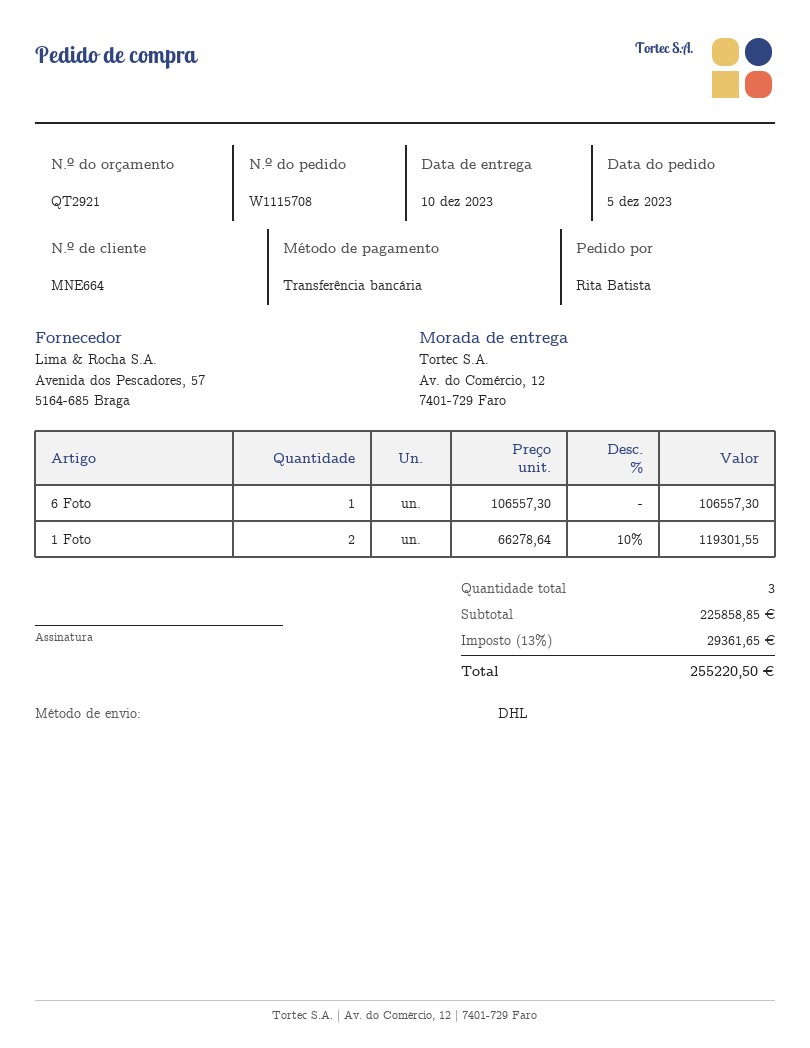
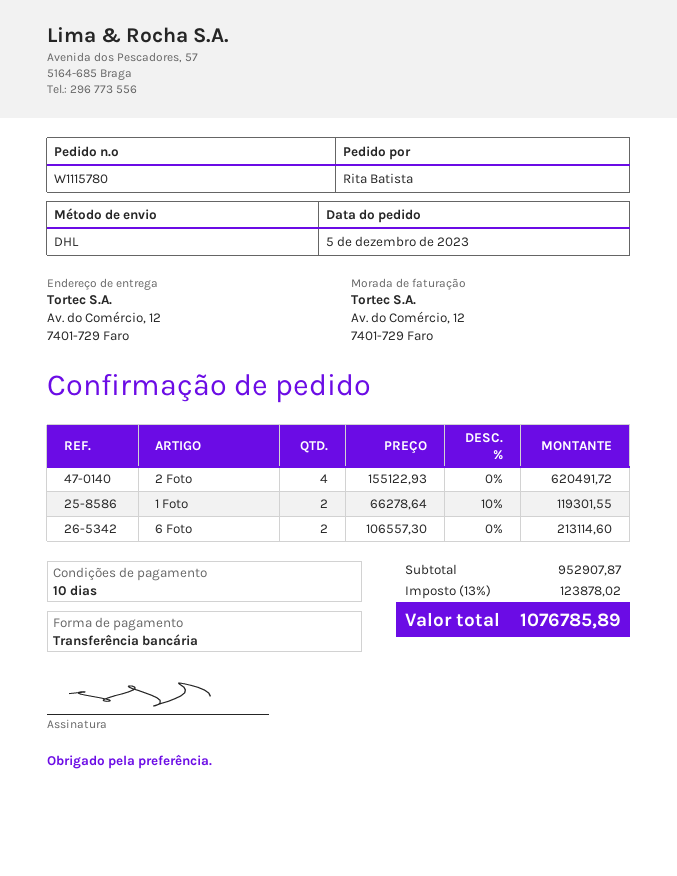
order number: W1115708 -> W1115780
6 Foto: 1 x 106557.30 = 106557.30 -> 2 x 106557.30 = 213114.60
2 Foto: none -> 4 x 155122.93 = 620491.72
subtotal: 225858.85 -> 952907.87
tax: 13% = 29361.65 -> 13% = 123878.02
total: 255220.50 -> 1076785.89

